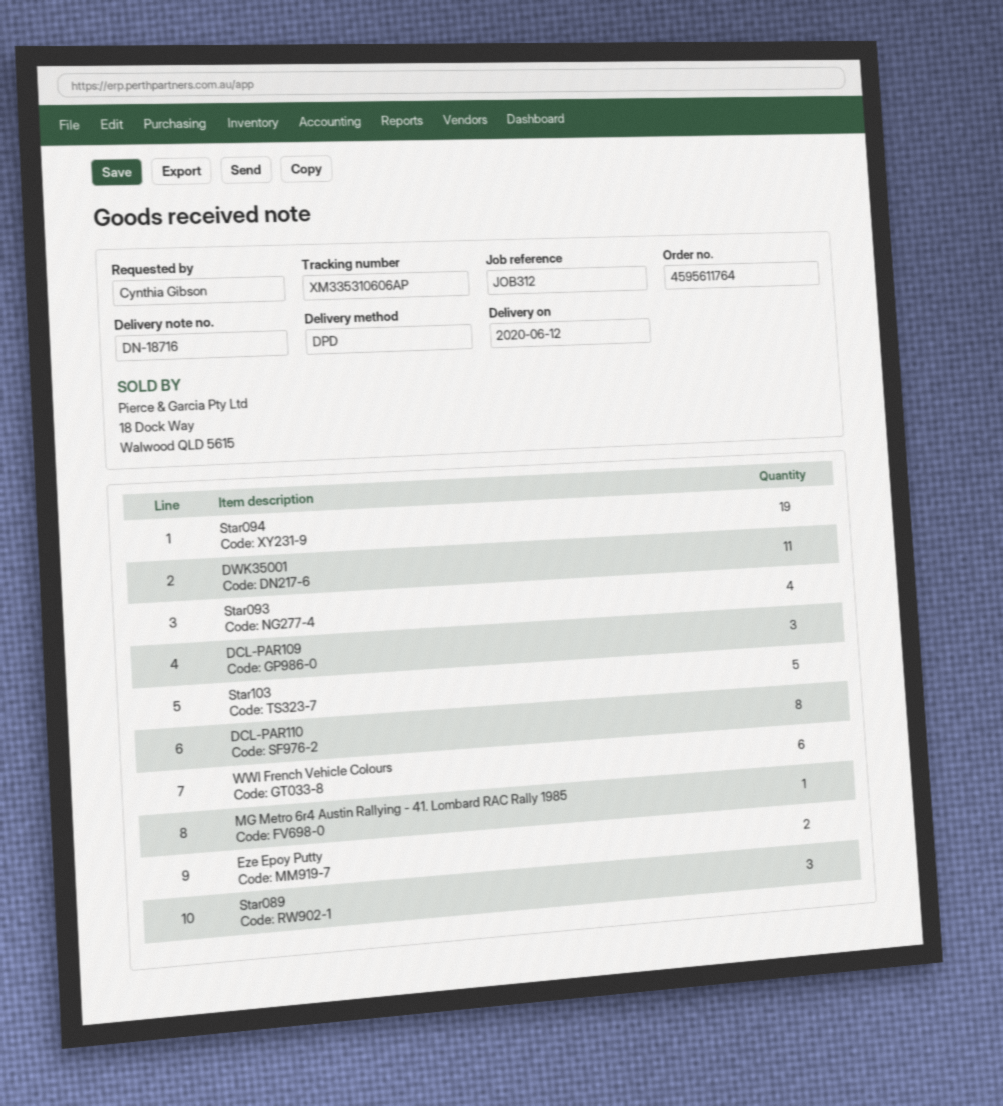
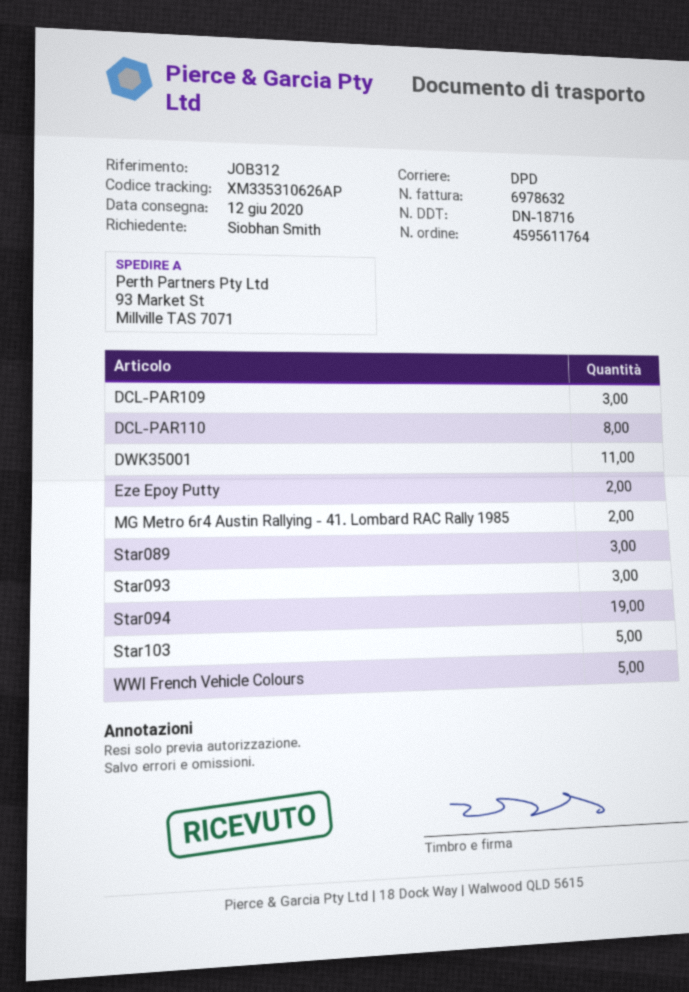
ordered by: Cynthia Gibson -> Siobhan Smith
tracking number: XM335310606AP -> XM335310626AP
Star093: 4 -> 3
WWI French Vehicle Colours: 6 -> 5
MG Metro 6r4 Austin Rallying - 41. Lombard RAC Rally 1985: 1 -> 2

